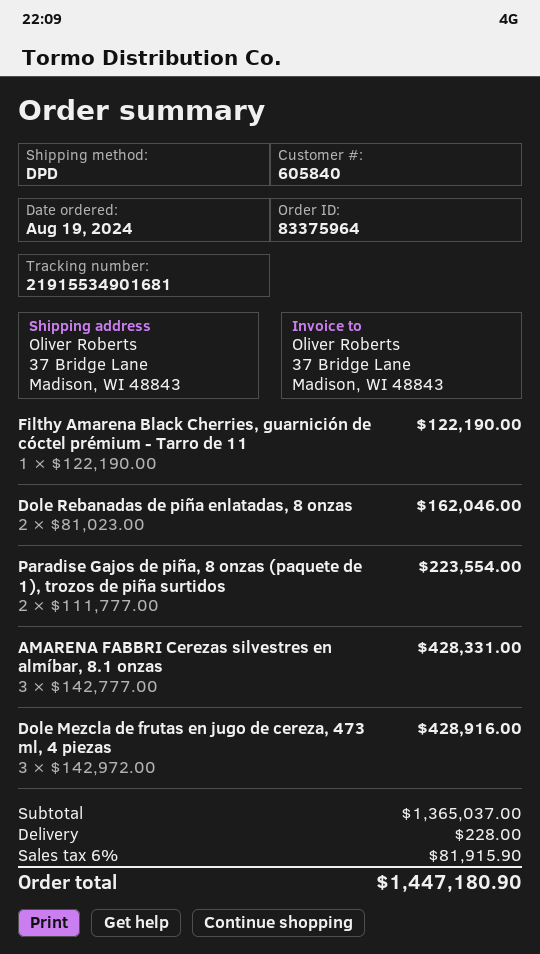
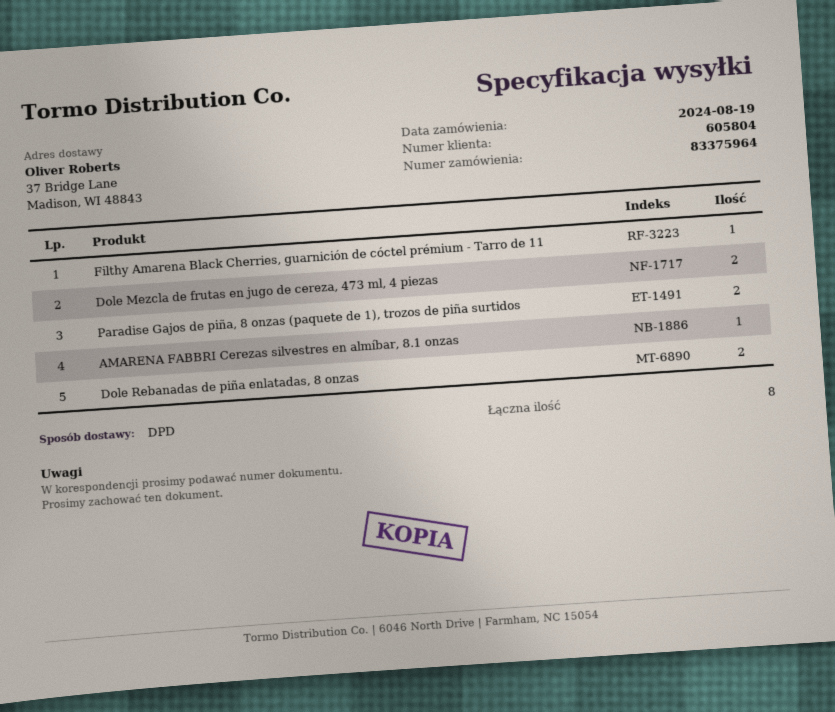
customer number: 605840 -> 605804
AMARENA FABBRI Cerezas silvestres en almíbar, 8.1 onzas: 3 -> 1
Dole Mezcla de frutas en jugo de cereza, 473 ml, 4 piezas: 3 -> 2

